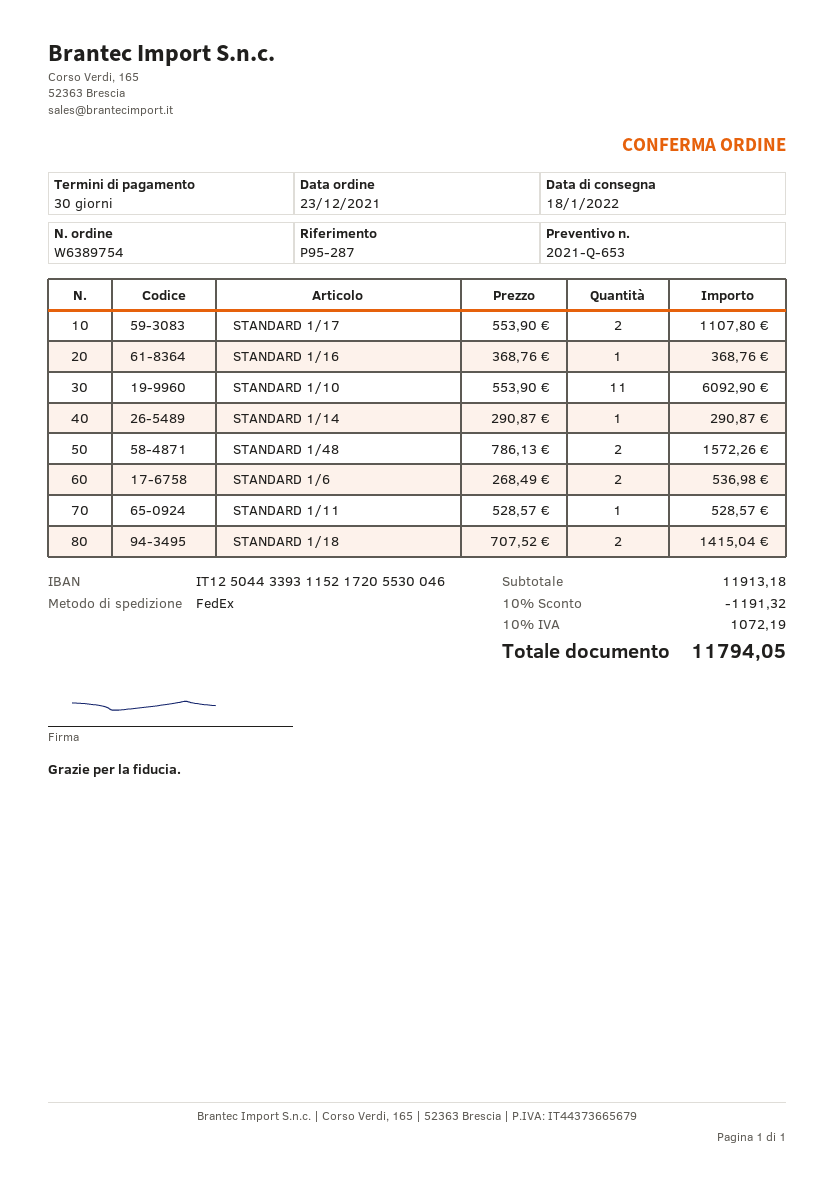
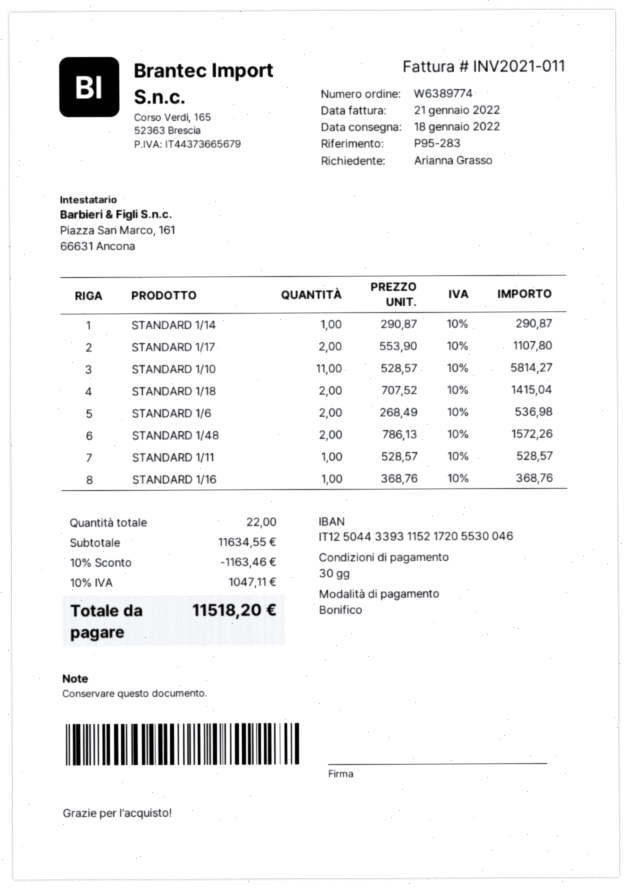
order number: W6389754 -> W6389774
reference: P95-287 -> P95-283
STANDARD 1/10: 11 x 553.90 = 6092.90 -> 11 x 528.57 = 5814.27
subtotal: 11913.18 -> 11634.55
discount: 10% = 1191.32 -> 10% = 1163.46
tax: 10% = 1072.19 -> 10% = 1047.11
total: 11794.05 -> 11518.20

